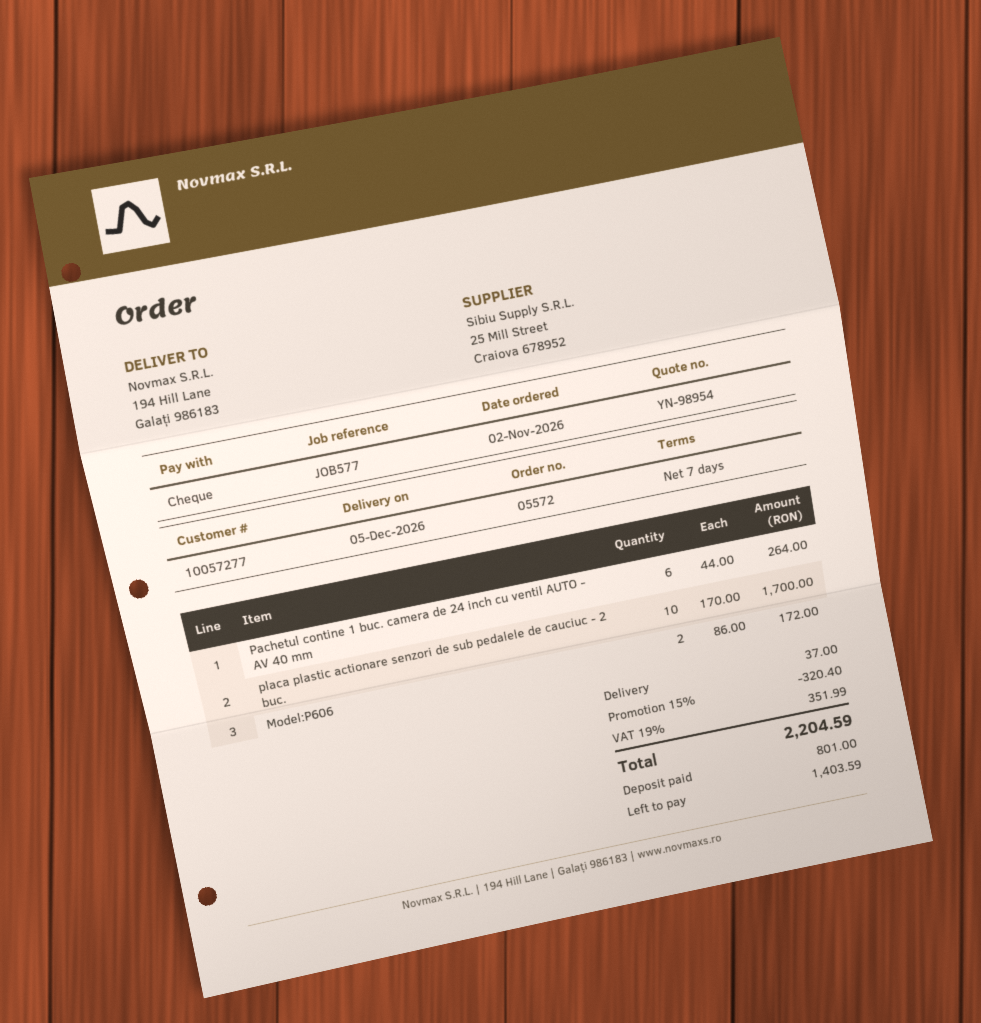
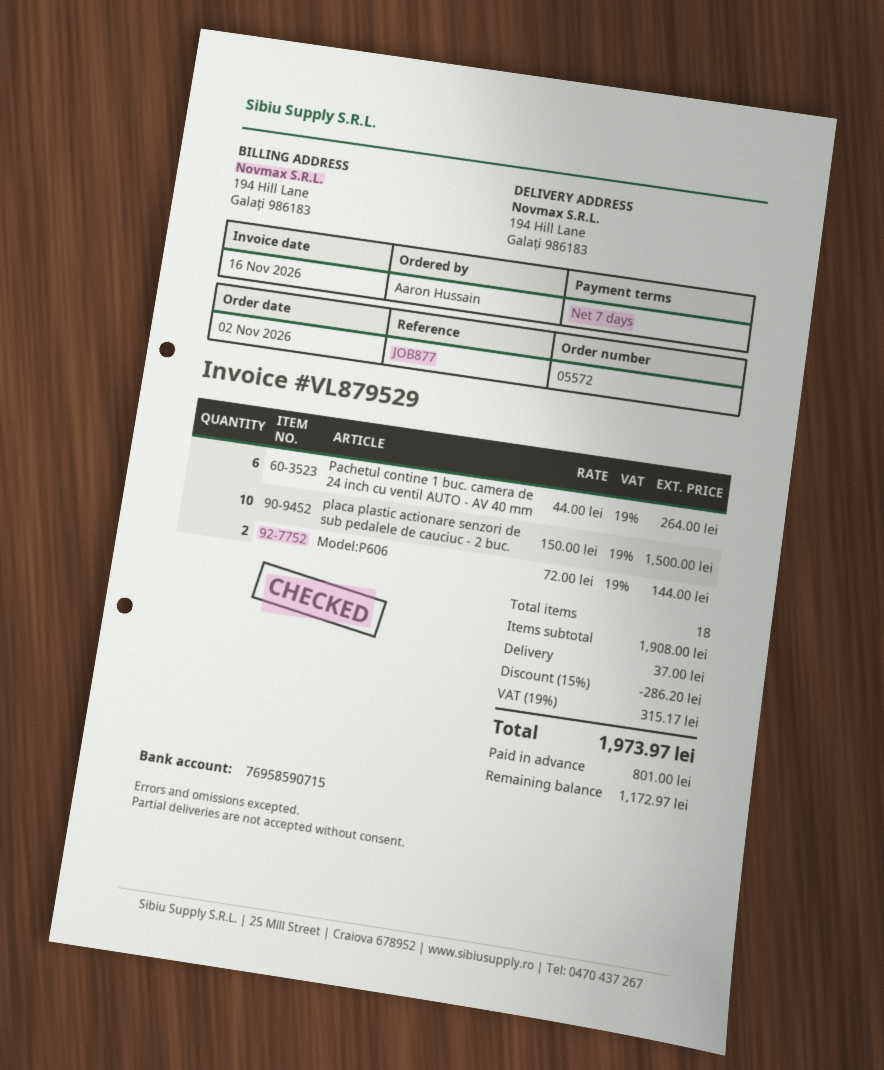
reference: JOB577 -> JOB877
placa plastic actionare senzori de sub pedalele de cauciuc - 2 buc.: 10 x 170.00 = 1700.00 -> 10 x 150.00 = 1500.00
Model:P606: 2 x 86.00 = 172.00 -> 2 x 72.00 = 144.00
discount: 15% = 320.40 -> 15% = 286.20
tax: 19% = 351.99 -> 19% = 315.17
total: 2204.59 -> 1973.97
balance: 1403.59 -> 1172.97

